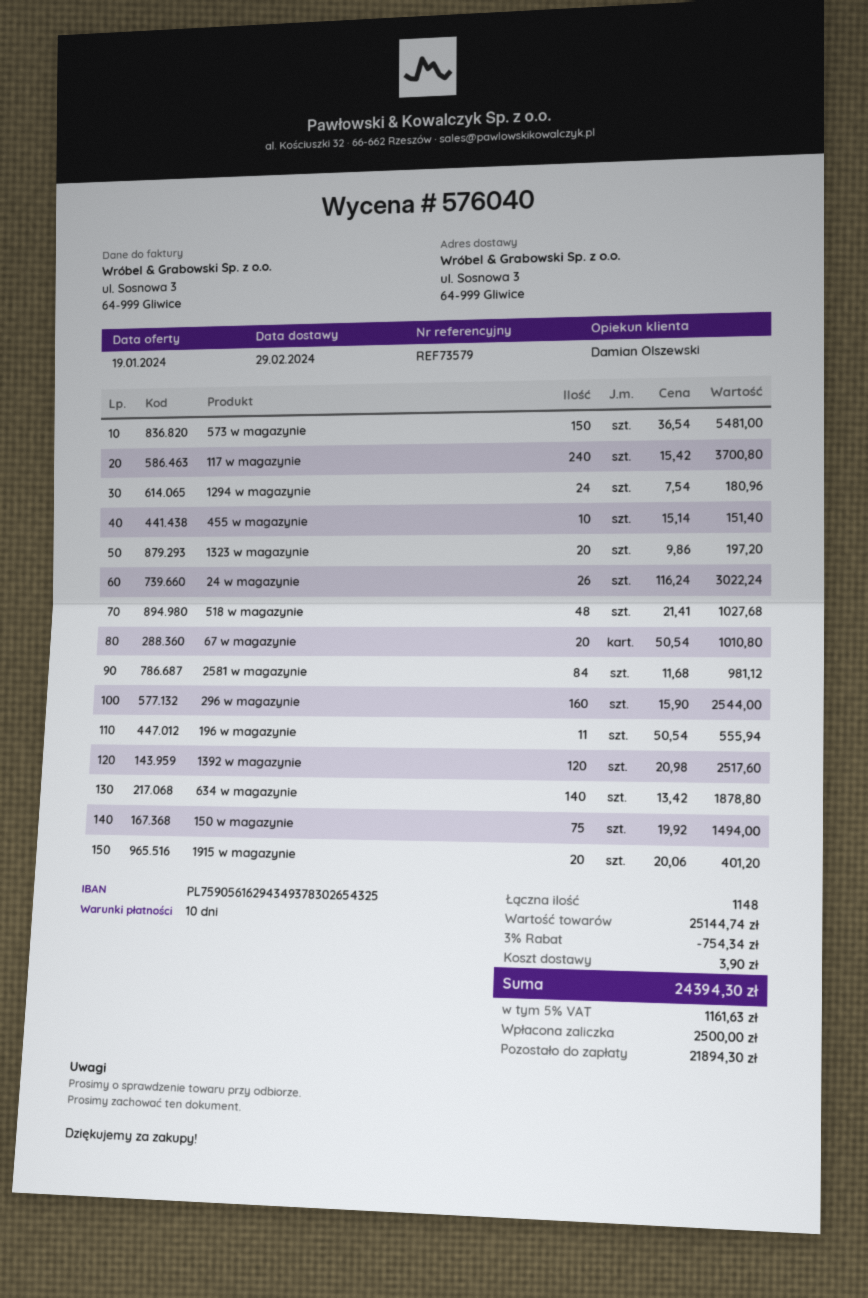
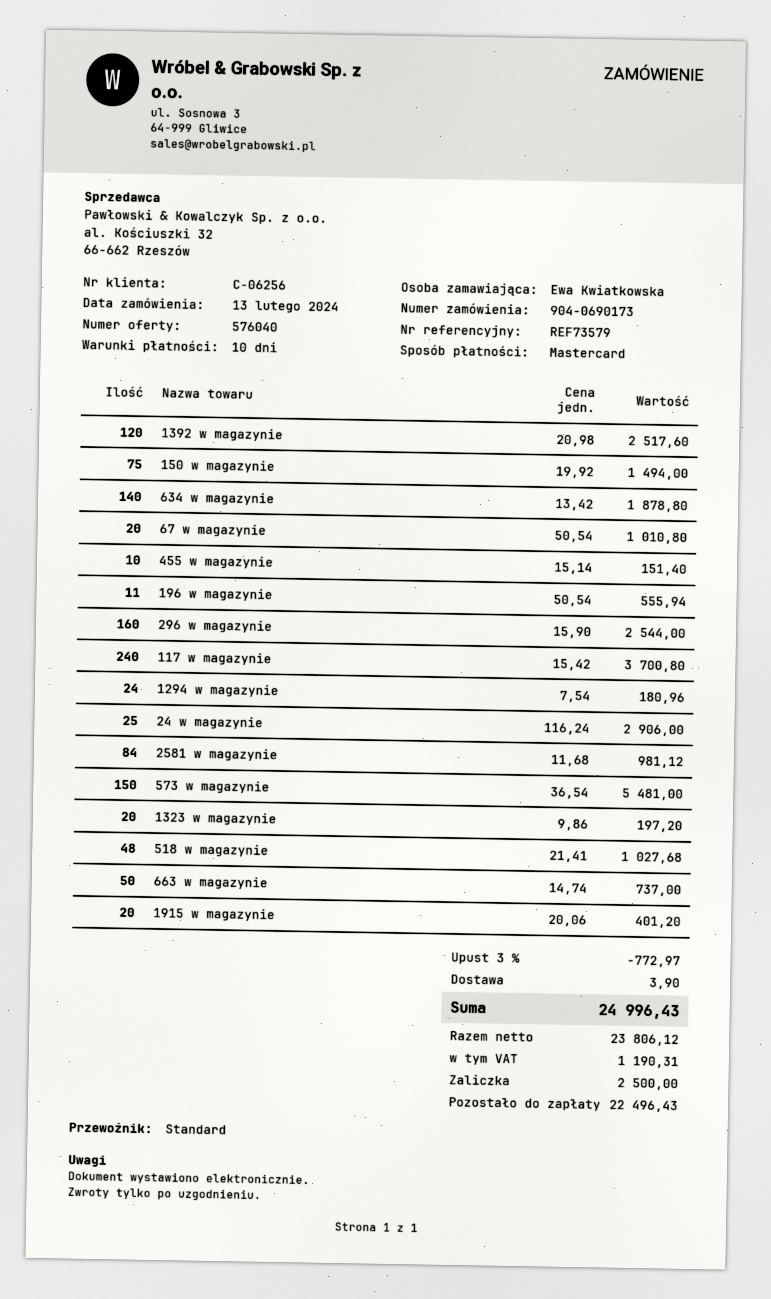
24 w magazynie: 26 x 116.24 = 3022.24 -> 25 x 116.24 = 2906.00
663 w magazynie: none -> 50 x 14.74 = 737.00
discount: 3% = 754.34 -> 3% = 772.97
tax: 1161.63 -> 1190.31
total: 24394.30 -> 24996.43
balance: 21894.30 -> 22496.43

